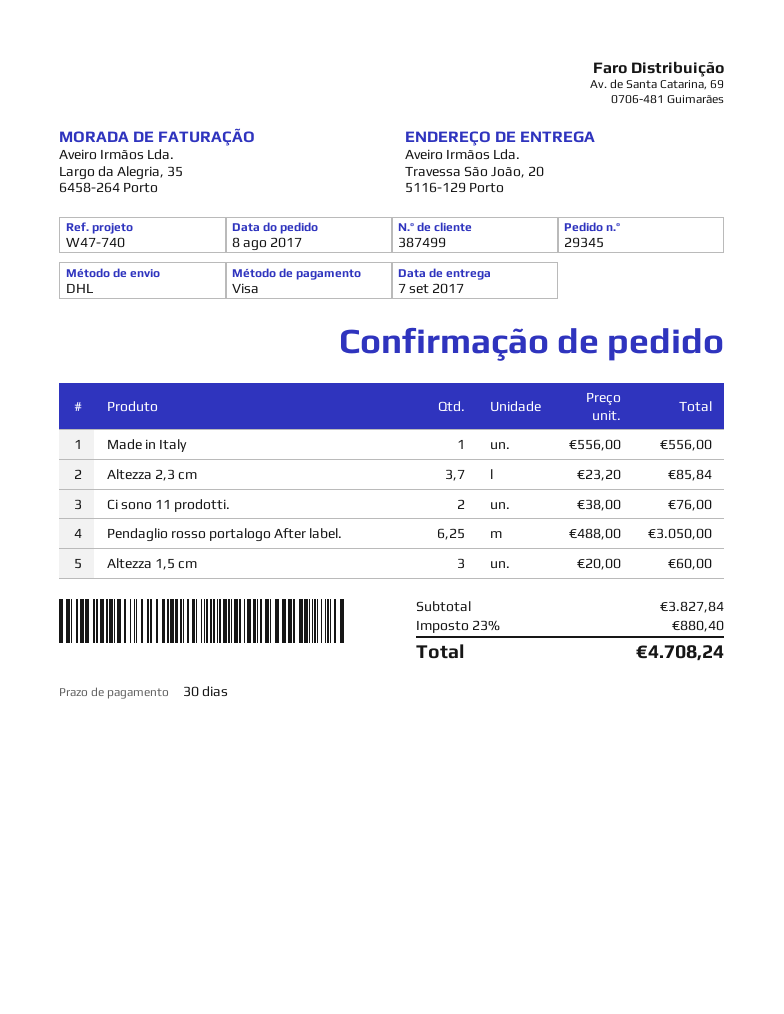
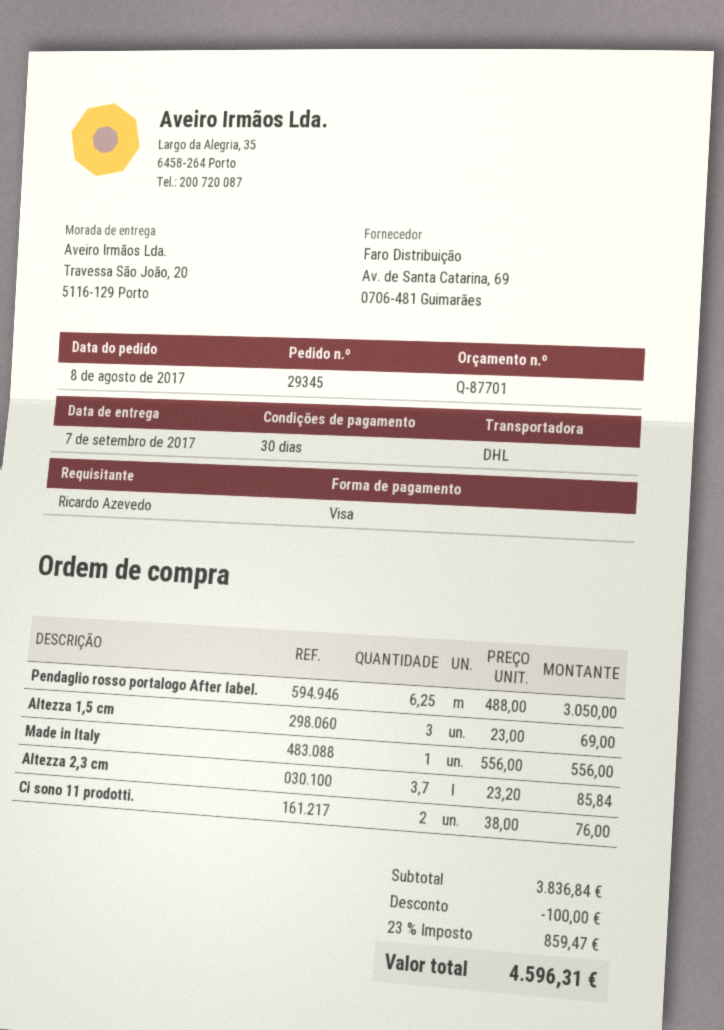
Altezza 1,5 cm: 3 x 20.00 = 60.00 -> 3 x 23.00 = 69.00
subtotal: 3827.84 -> 3836.84
discount: none -> 100.00
tax: 23% = 880.40 -> 23% = 859.47
total: 4708.24 -> 4596.31

